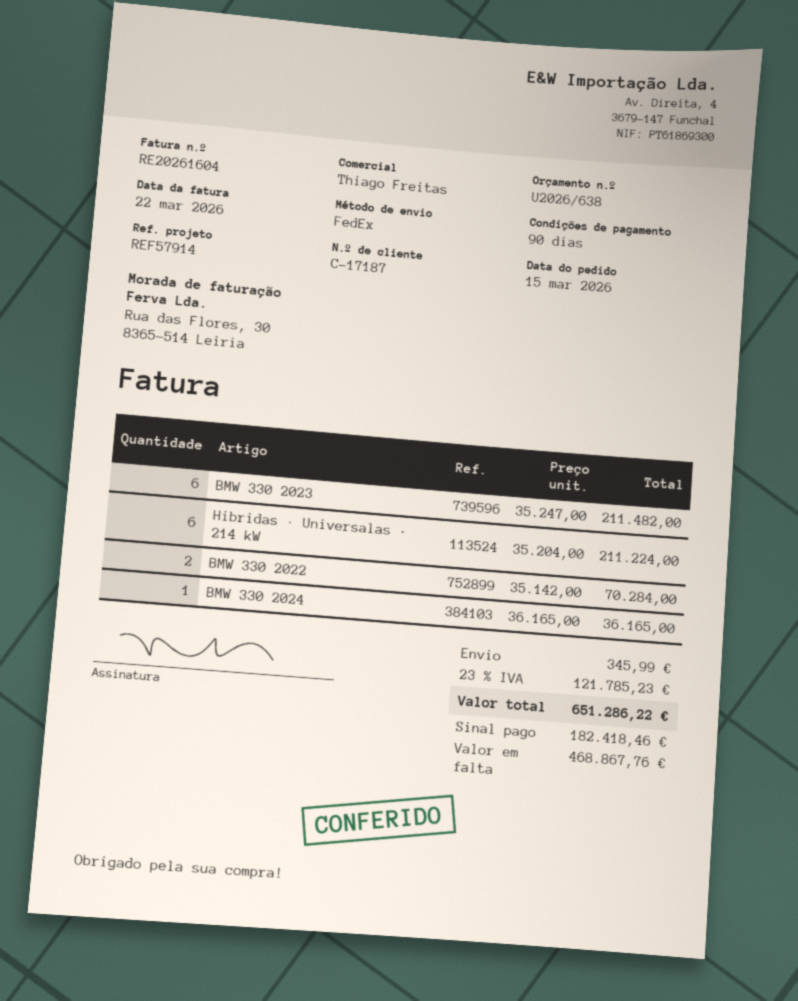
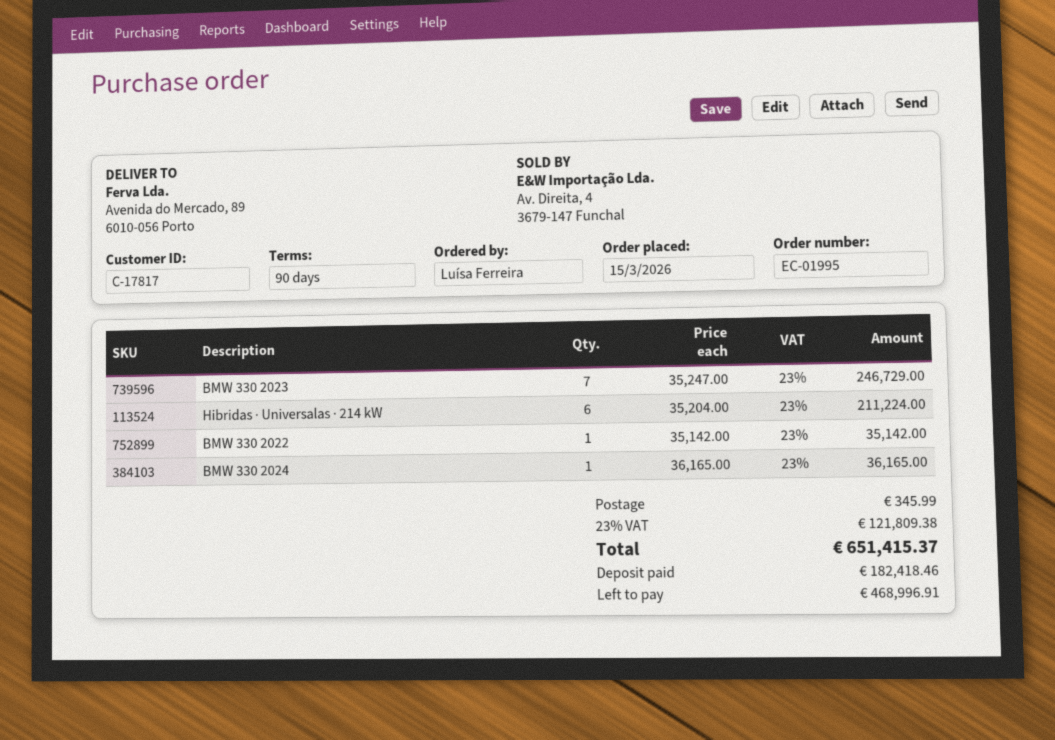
customer number: C-17187 -> C-17817
BMW 330 2023: 6 x 35247.00 = 211482.00 -> 7 x 35247.00 = 246729.00
BMW 330 2022: 2 x 35142.00 = 70284.00 -> 1 x 35142.00 = 35142.00
tax: 23% = 121785.23 -> 23% = 121809.38
total: 651286.22 -> 651415.37
balance: 468867.76 -> 468996.91

